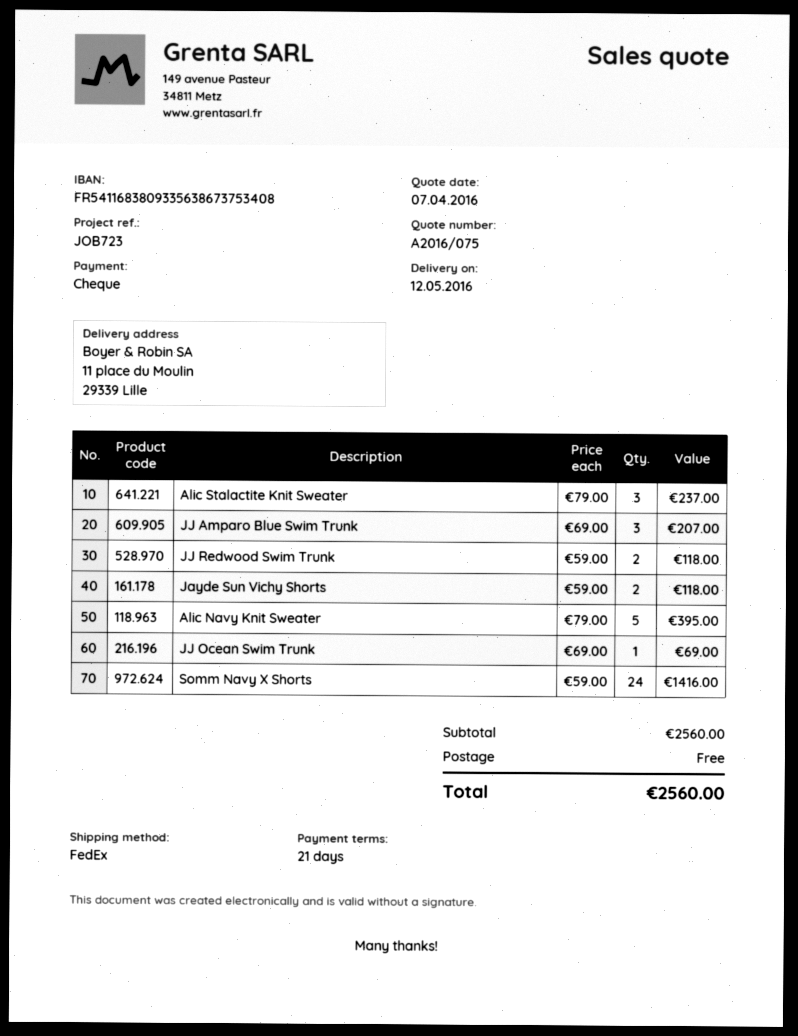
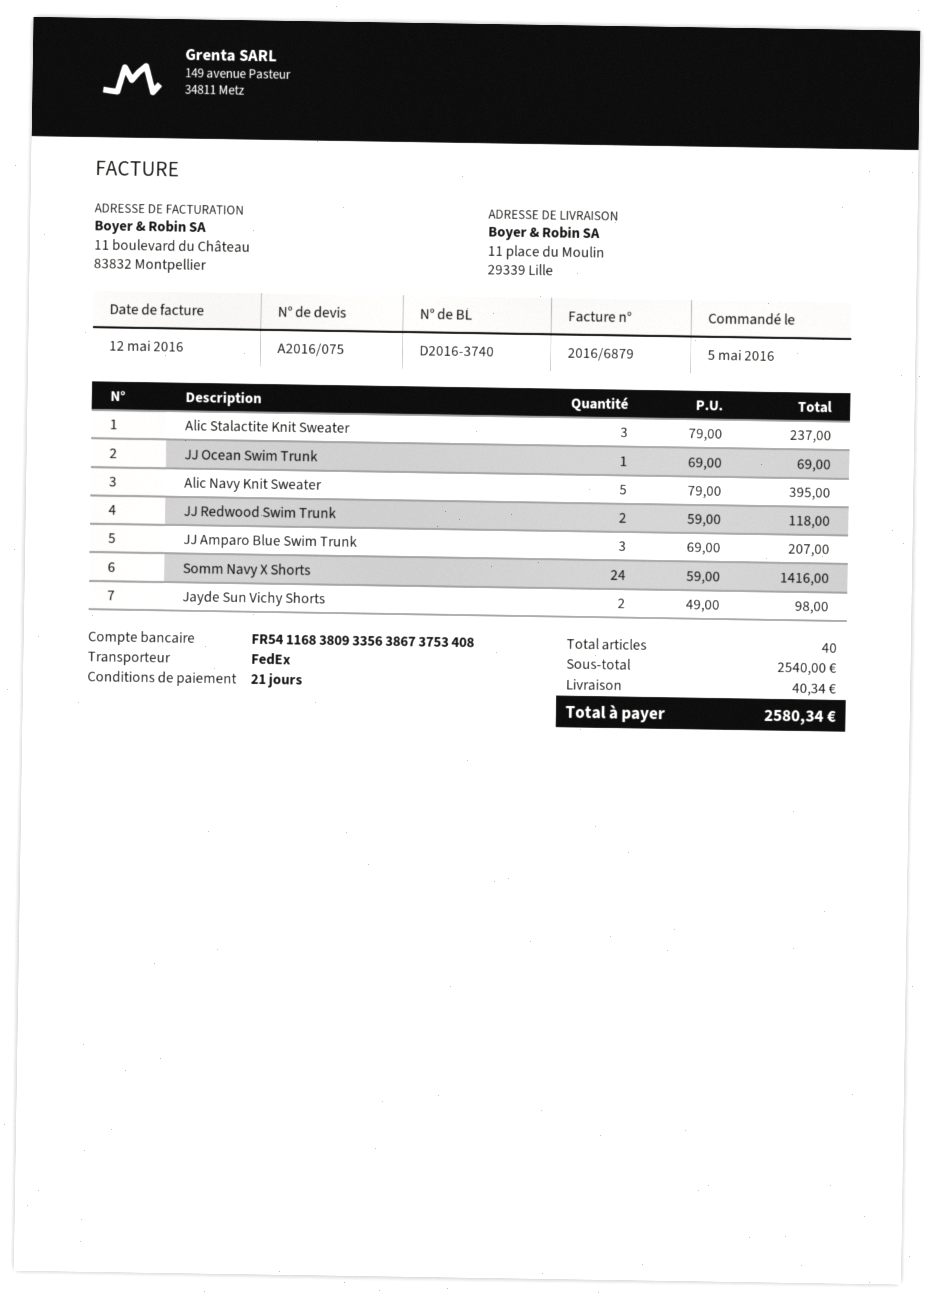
Jayde Sun Vichy Shorts: 2 x 59.00 = 118.00 -> 2 x 49.00 = 98.00
subtotal: 2560.00 -> 2540.00
shipping: 0.00 -> 40.34
total: 2560.00 -> 2580.34

